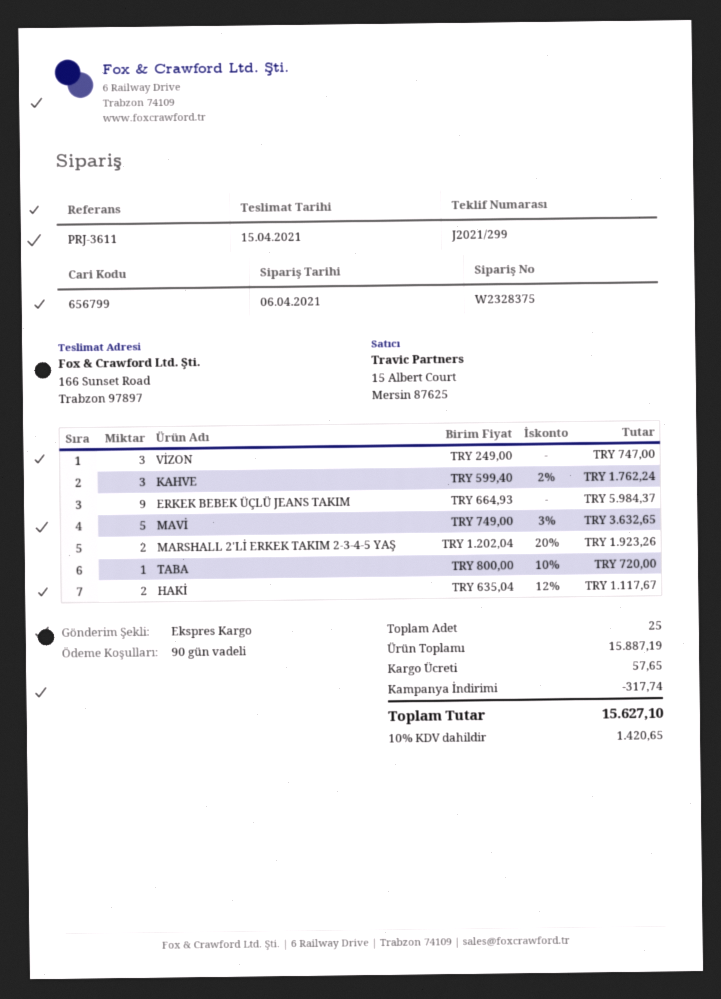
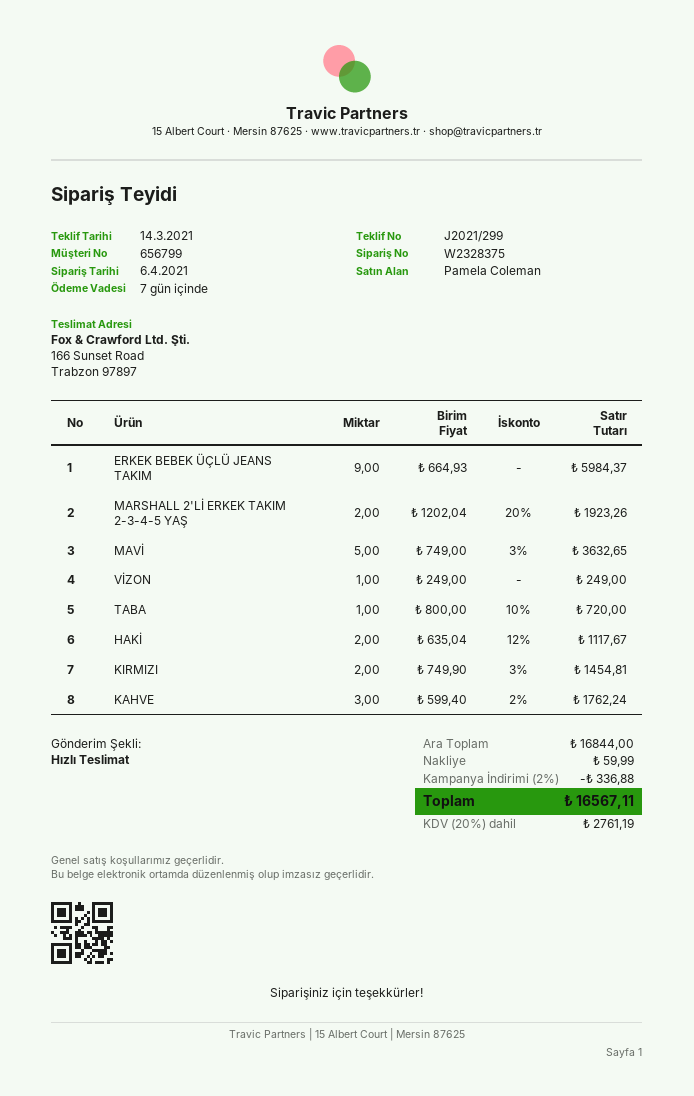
payment terms: 90 days -> 7 days
VİZON: 3 x 249.00 = 747.00 -> 1 x 249.00 = 249.00
KIRMIZI: none -> 2 x 749.90 - 3% = 1454.81
subtotal: 15887.19 -> 16844.00
discount: 317.74 -> 336.88
shipping: 57.65 -> 59.99
tax: 10% = 1420.65 -> 20% = 2761.19
total: 15627.10 -> 16567.11

